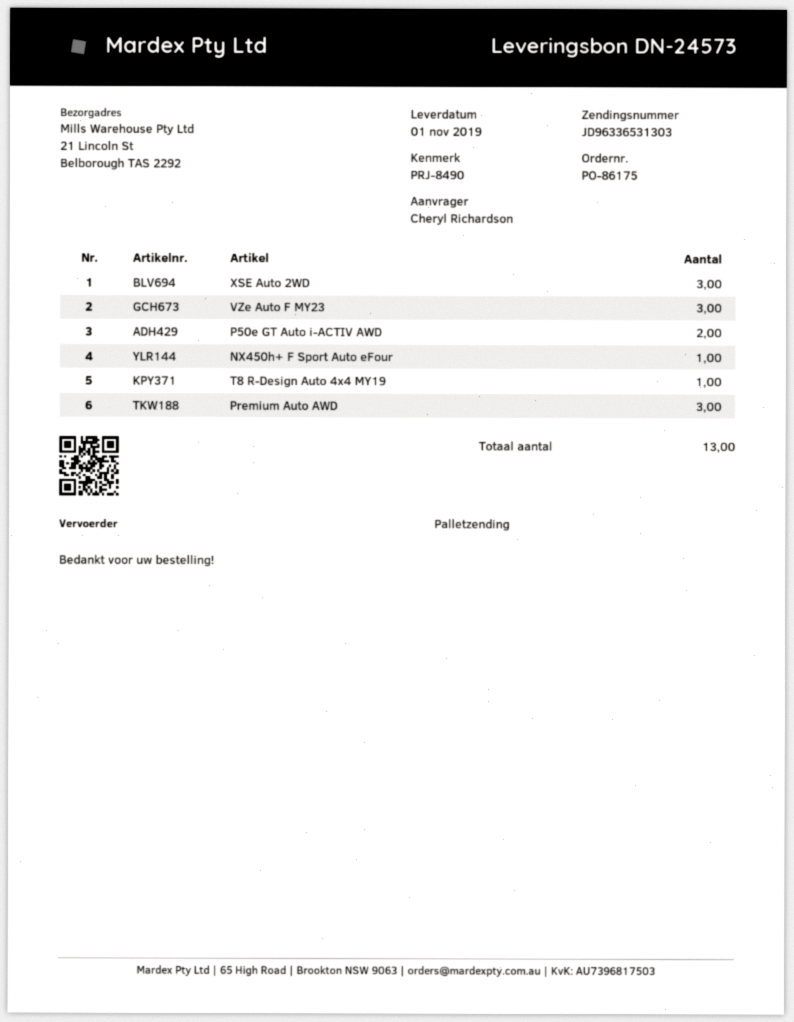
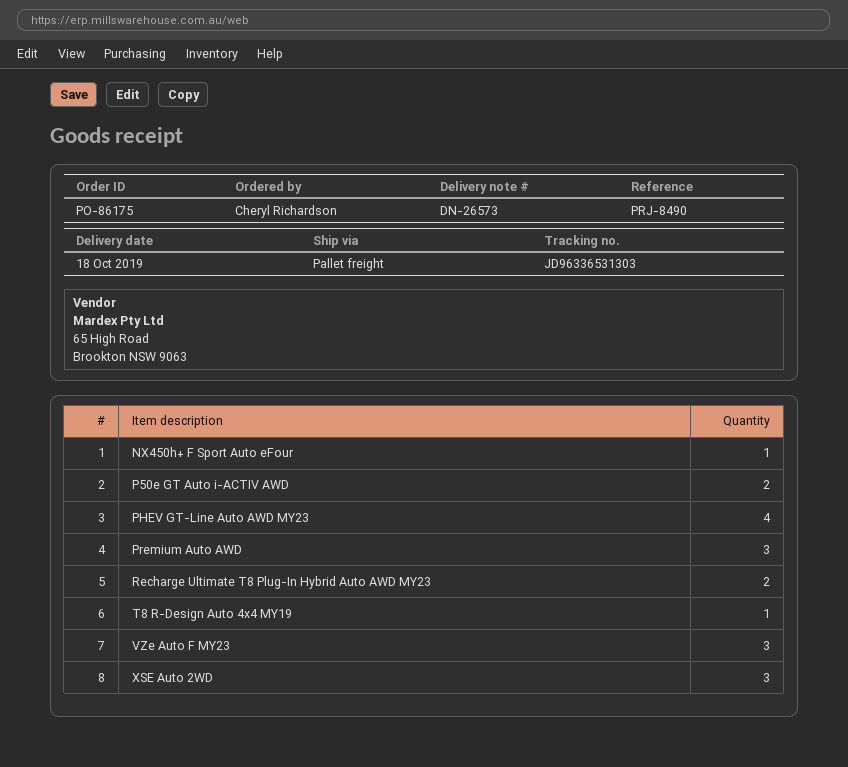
delivery note number: DN-24573 -> DN-26573
delivery date: 2019-11-01 -> 2019-10-18
PHEV GT-Line Auto AWD MY23: none -> 4
Recharge Ultimate T8 Plug-In Hybrid Auto AWD MY23: none -> 2

